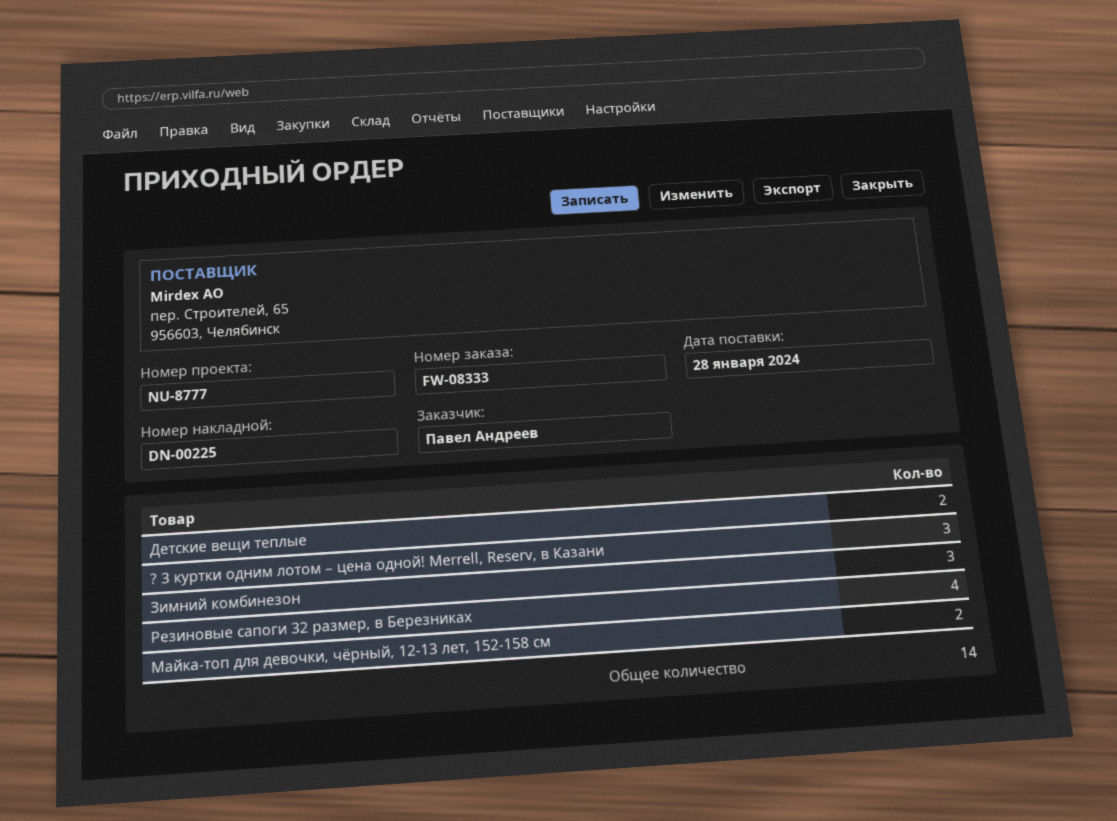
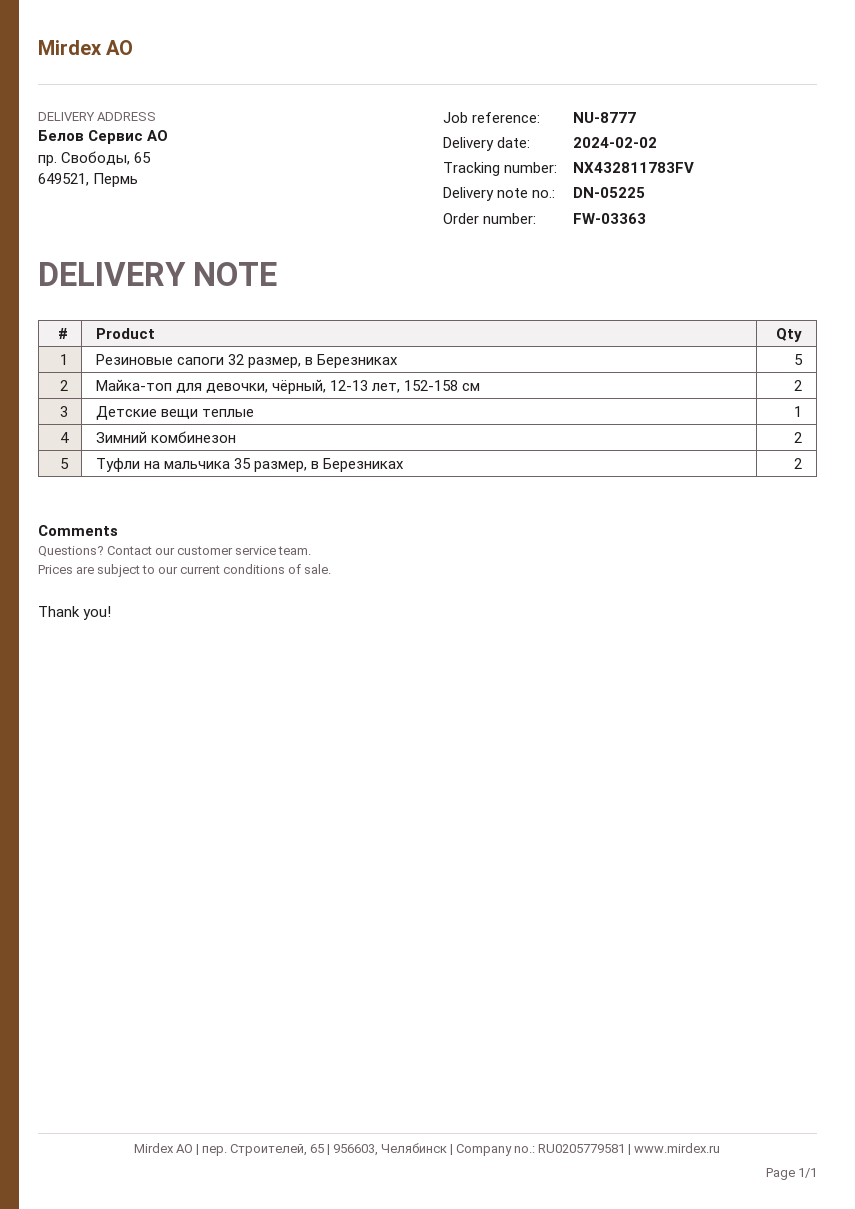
order number: FW-08333 -> FW-03363
delivery note number: DN-00225 -> DN-05225
delivery date: 2024-01-28 -> 2024-02-02
Детские вещи теплые: 2 -> 1
? 3 куртки одним лотом – цена одной! Merrell, Reserv, в Казани: 3 -> none
Зимний комбинезон: 3 -> 2
Резиновые сапоги 32 размер, в Березниках: 4 -> 5
Туфли на мальчика 35 размер, в Березниках: none -> 2

